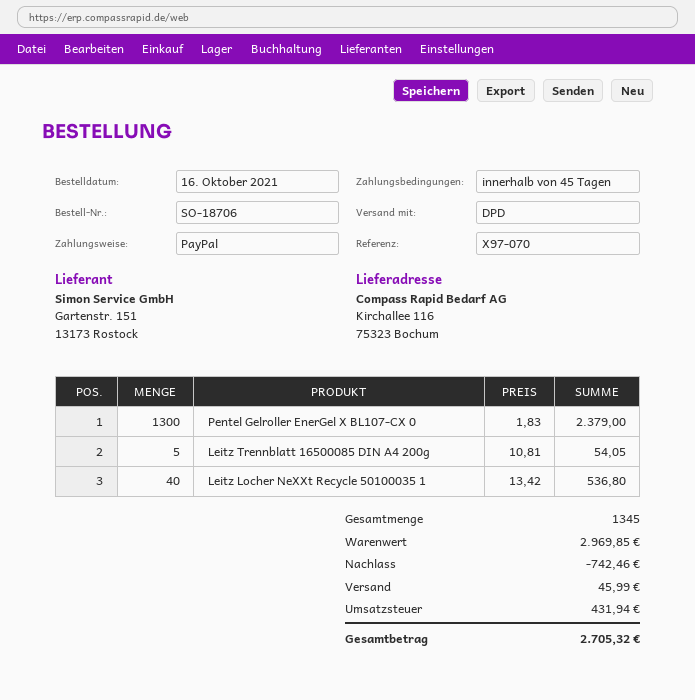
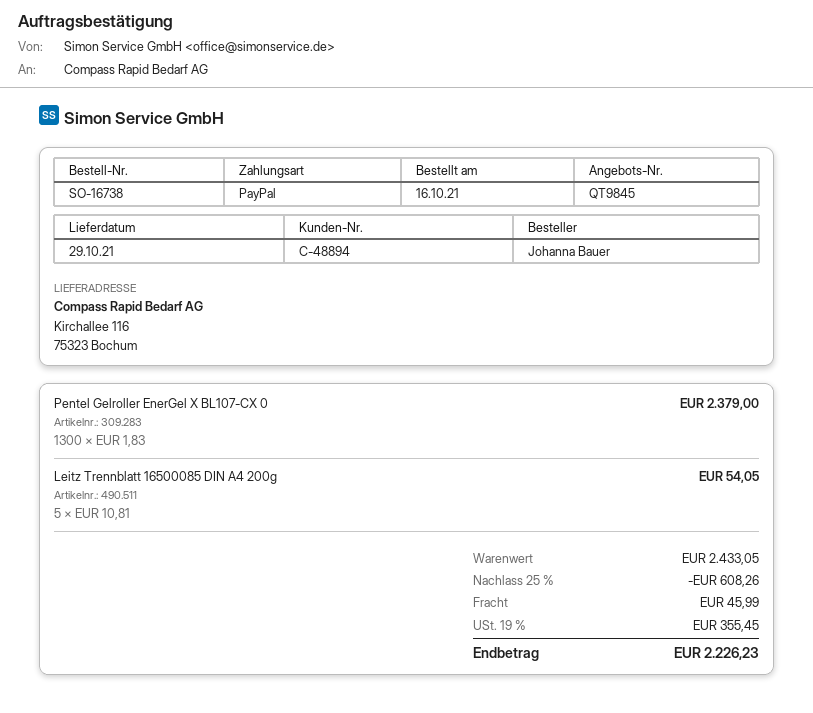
order number: SO-18706 -> SO-16738
Leitz Locher NeXXt Recycle 50100035 1: 40 x 13.42 = 536.80 -> none
subtotal: 2969.85 -> 2433.05
discount: 742.46 -> 608.26
tax: 431.94 -> 355.45
total: 2705.32 -> 2226.23

